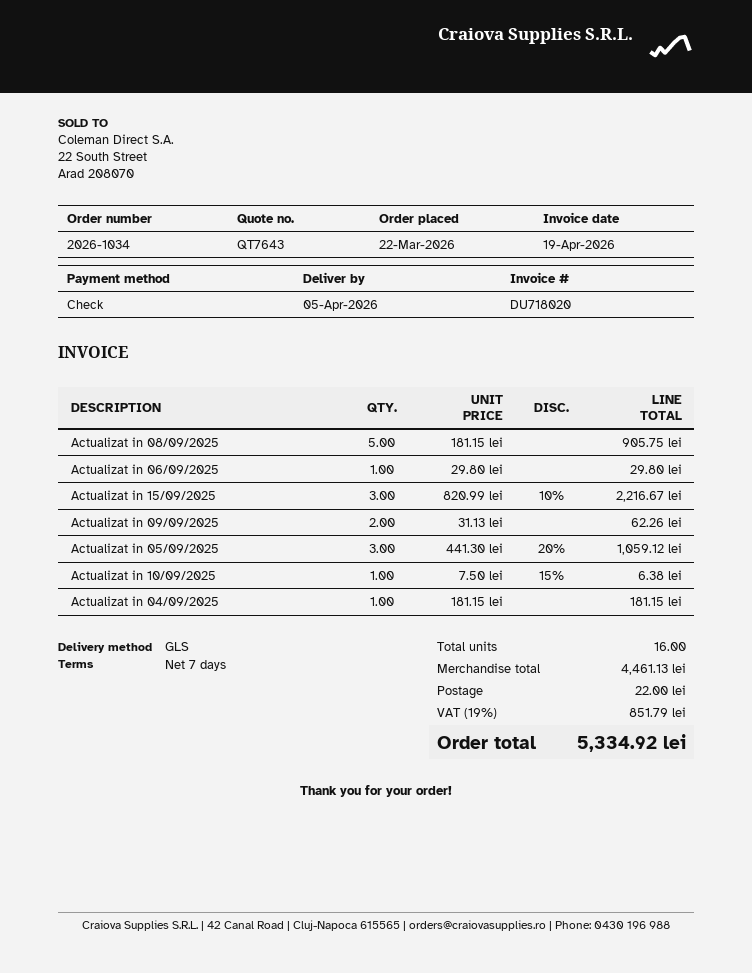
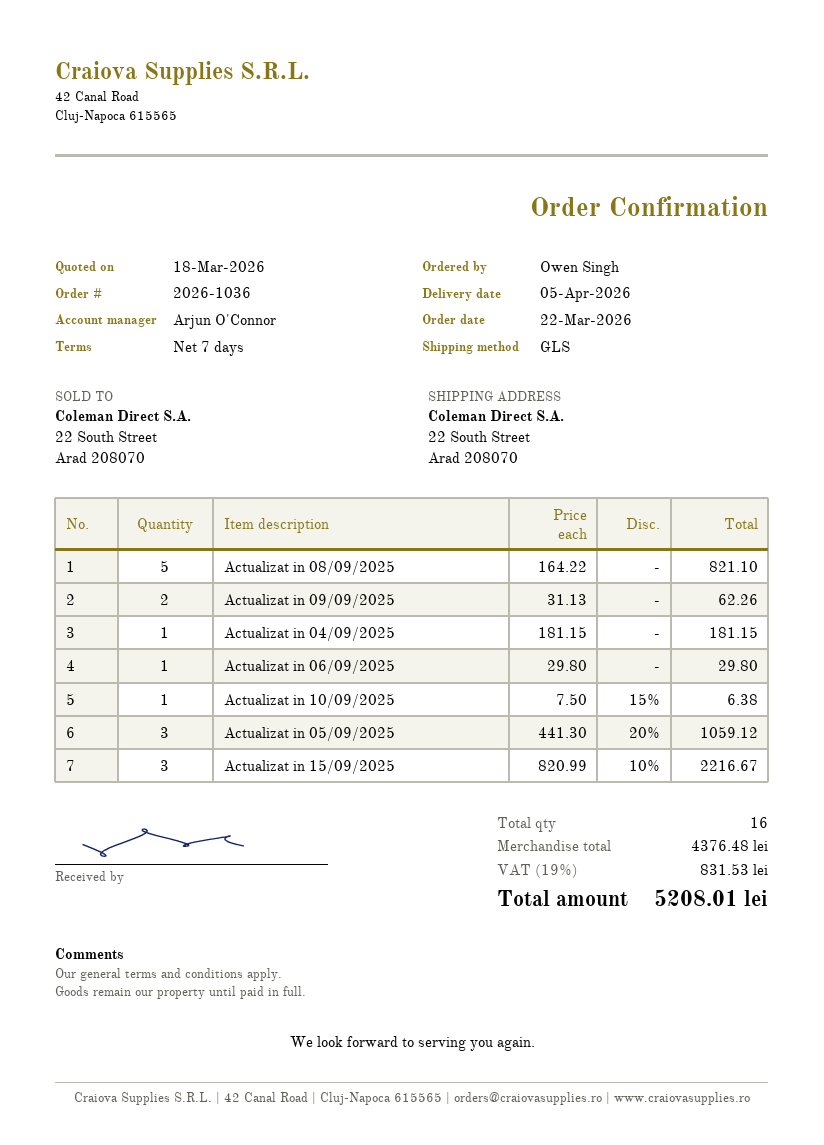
order number: 2026-1034 -> 2026-1036
Actualizat in 08/09/2025: 5 x 181.15 = 905.75 -> 5 x 164.22 = 821.10
subtotal: 4461.13 -> 4376.48
shipping: 22.00 -> none
tax: 19% = 851.79 -> 19% = 831.53
total: 5334.92 -> 5208.01

